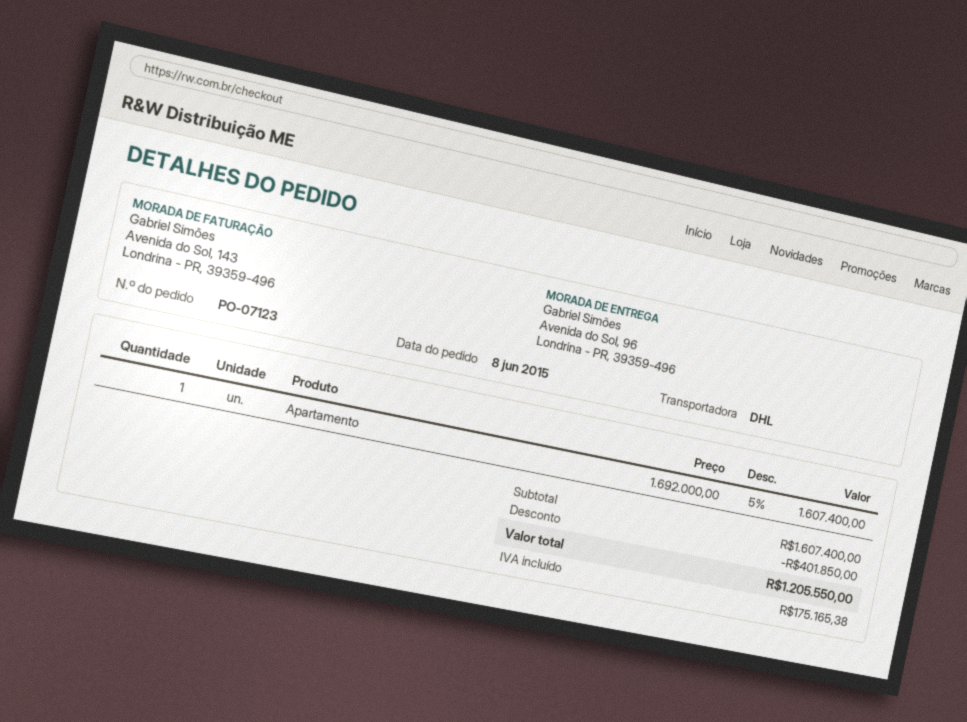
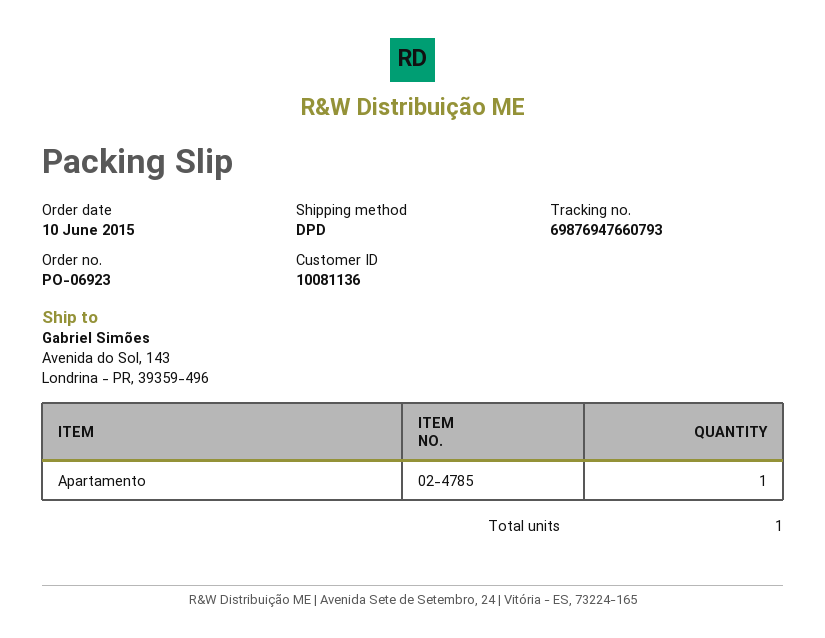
order number: PO-07123 -> PO-06923
order date: 2015-06-08 -> 2015-06-10
shipping method: DHL -> DPD
ship to: Avenida do Sol, 96, Londrina - PR, 39359-496 -> Avenida do Sol, 143, Londrina - PR, 39359-496

